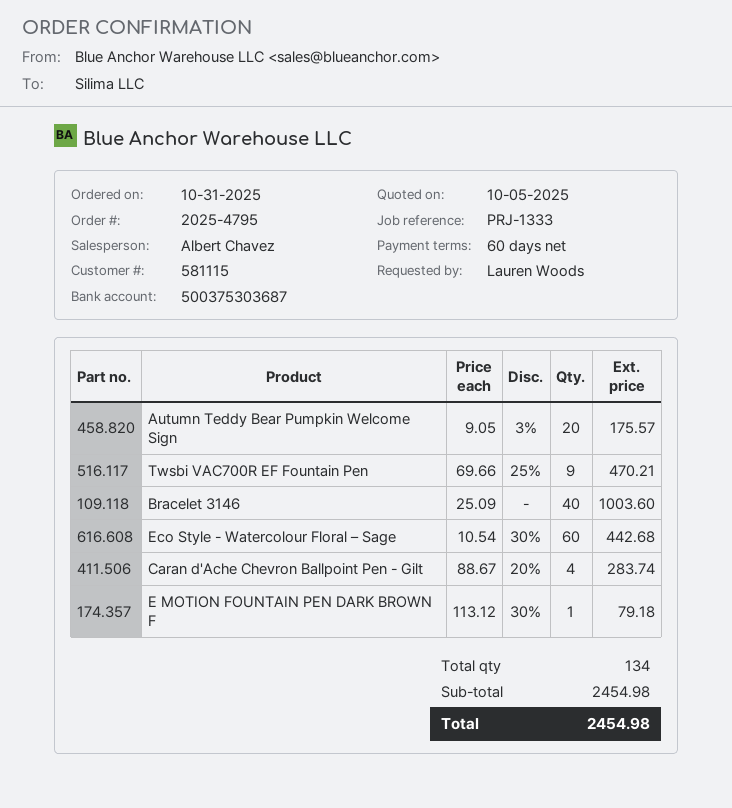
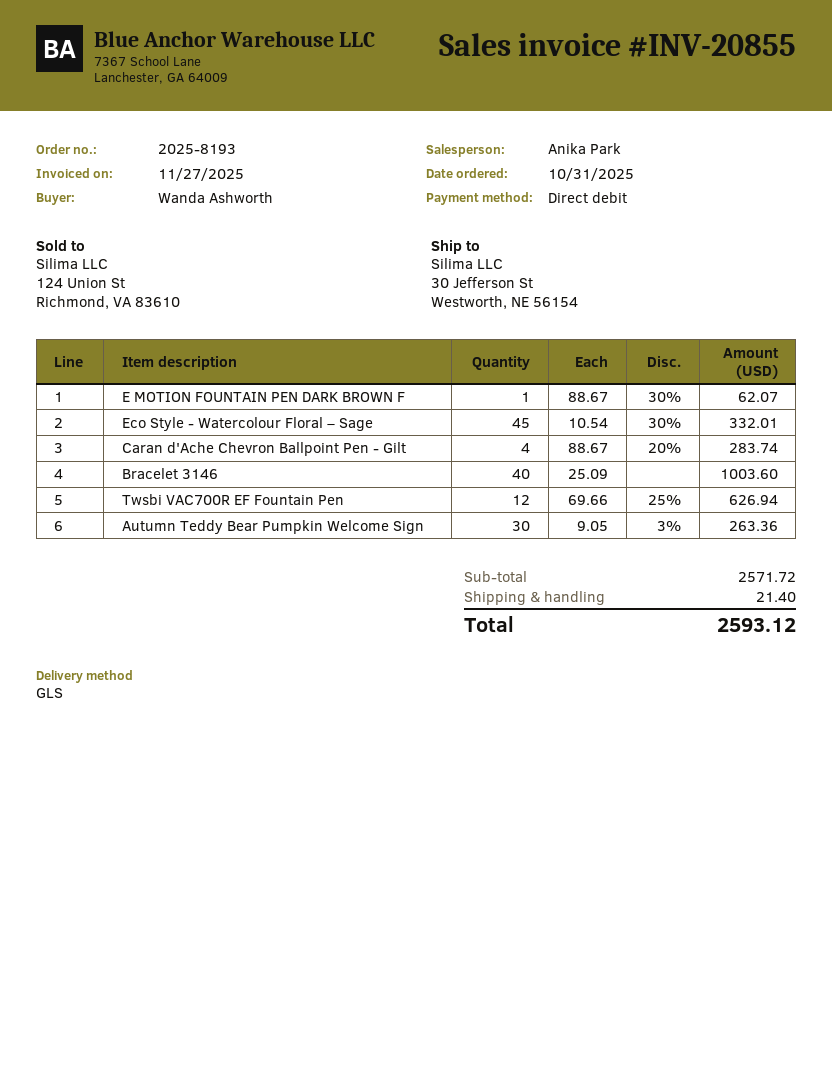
order number: 2025-4795 -> 2025-8193
ordered by: Lauren Woods -> Wanda Ashworth
sales rep: Albert Chavez -> Anika Park
Autumn Teddy Bear Pumpkin Welcome Sign: 20 x 9.05 - 3% = 175.57 -> 30 x 9.05 - 3% = 263.36
Twsbi VAC700R EF Fountain Pen: 9 x 69.66 - 25% = 470.21 -> 12 x 69.66 - 25% = 626.94
Eco Style - Watercolour Floral – Sage: 60 x 10.54 - 30% = 442.68 -> 45 x 10.54 - 30% = 332.01
E MOTION FOUNTAIN PEN DARK BROWN F: 1 x 113.12 - 30% = 79.18 -> 1 x 88.67 - 30% = 62.07
subtotal: 2454.98 -> 2571.72
shipping: none -> 21.40
total: 2454.98 -> 2593.12

